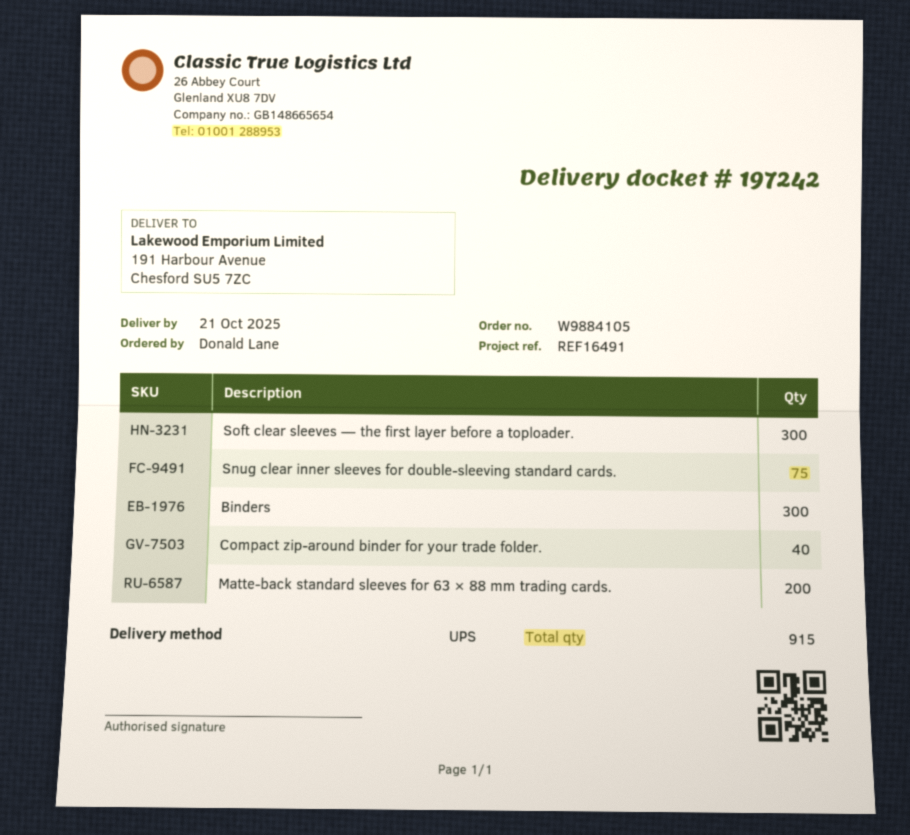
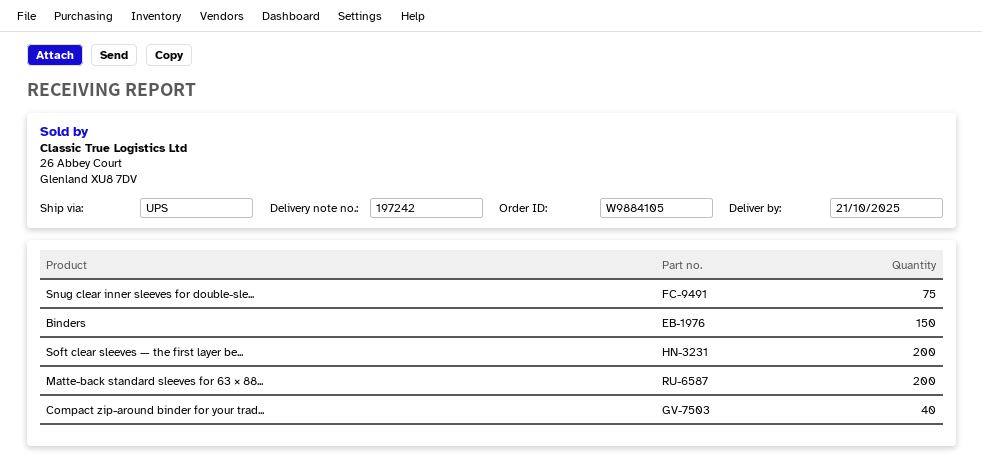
Soft clear sleeves — the first layer before a toploader.: 300 -> 200
Binders: 300 -> 150

